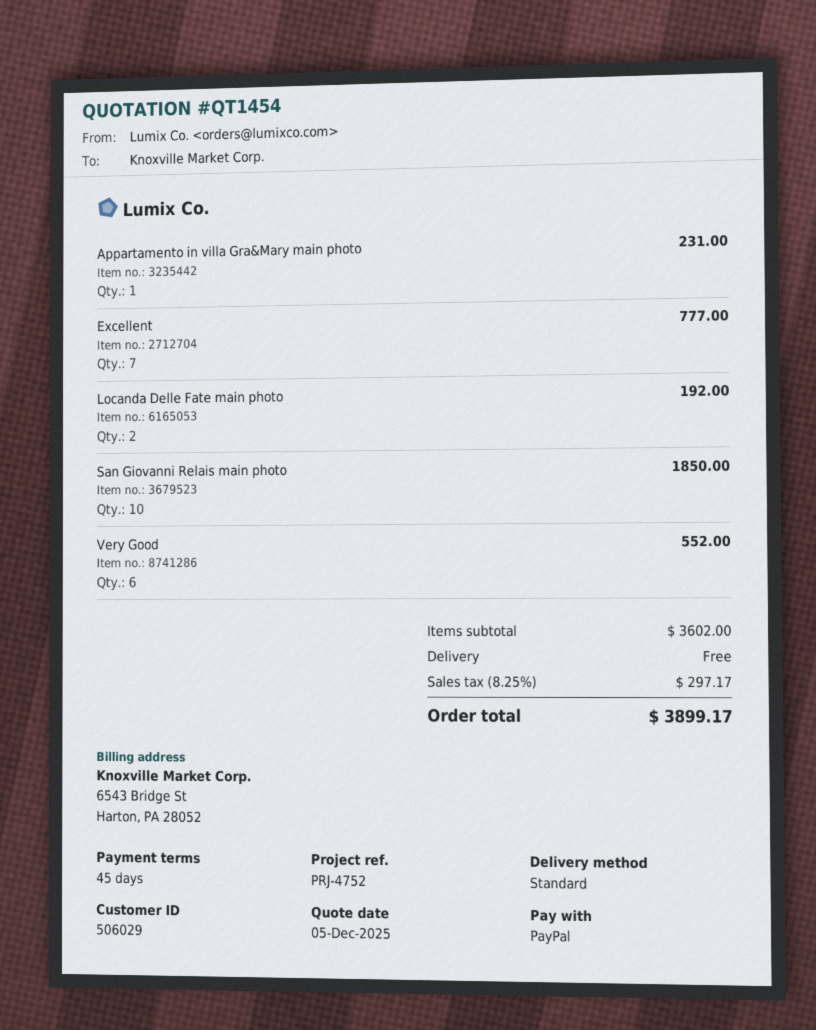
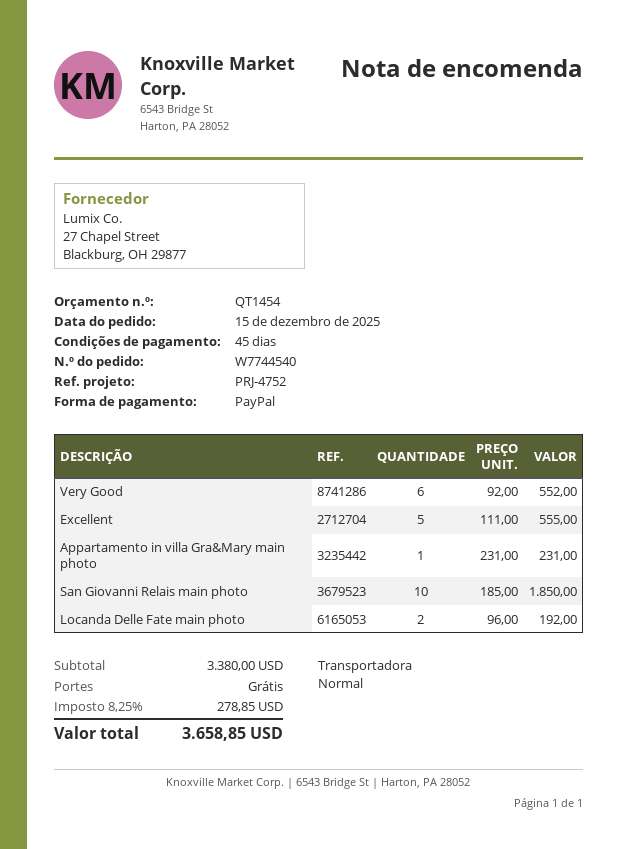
Excellent: 7 for 777.00 -> 5 for 555.00
subtotal: 3602.00 -> 3380.00
tax: 8.25% = 297.17 -> 8.25% = 278.85
total: 3899.17 -> 3658.85

